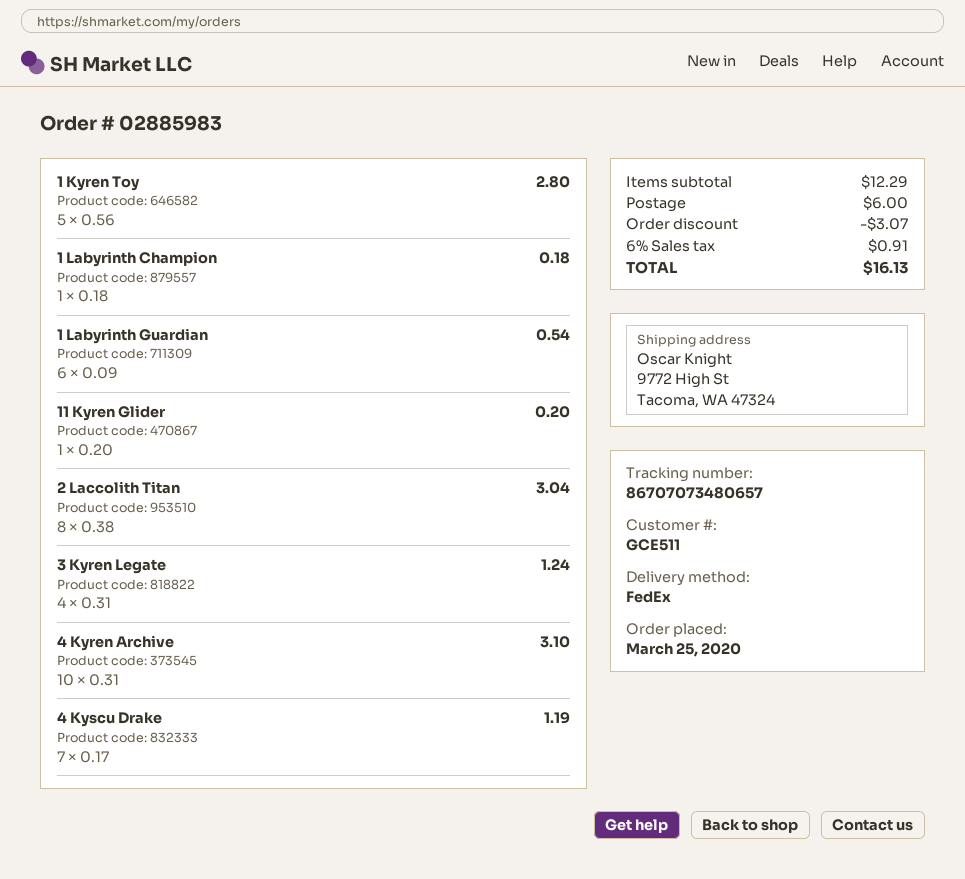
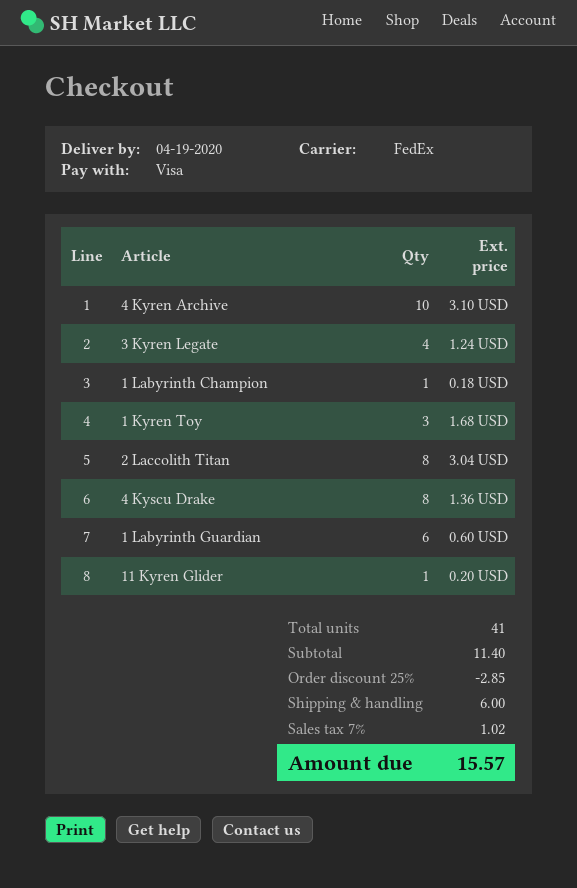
1 Kyren Toy: 5 for 2.80 -> 3 for 1.68
1 Labyrinth Guardian: 6 for 0.54 -> 6 for 0.60
4 Kyscu Drake: 7 for 1.19 -> 8 for 1.36
subtotal: 12.29 -> 11.40
discount: 3.07 -> 2.85
tax: 6% = 0.91 -> 7% = 1.02
total: 16.13 -> 15.57

